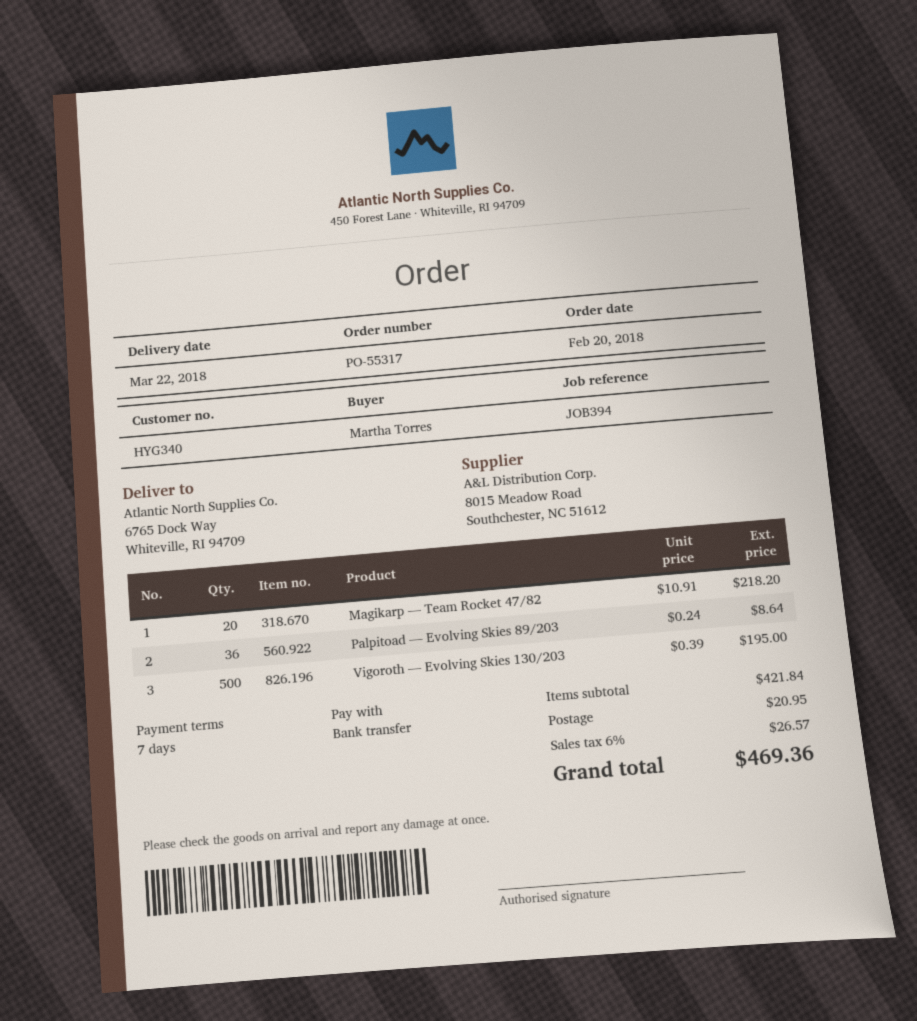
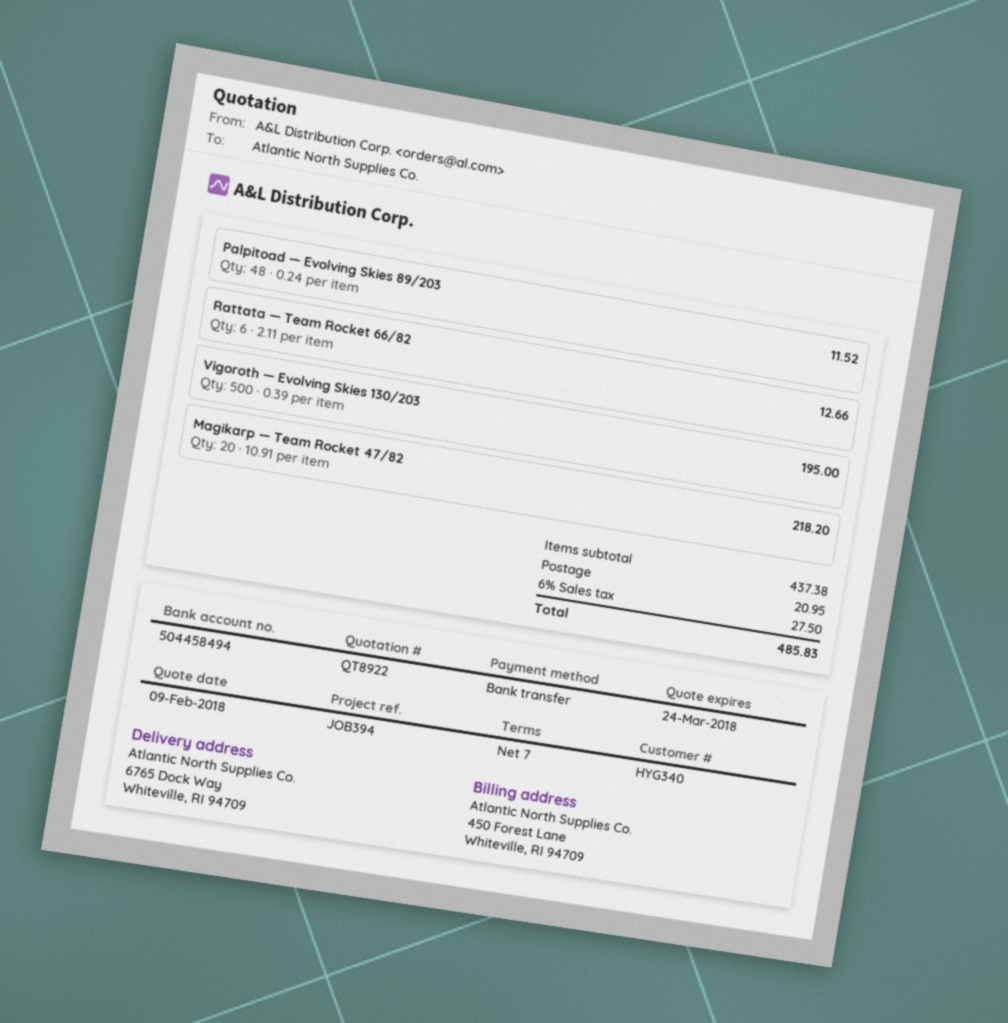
Palpitoad — Evolving Skies 89/203: 36 x 0.24 = 8.64 -> 48 x 0.24 = 11.52
Rattata — Team Rocket 66/82: none -> 6 x 2.11 = 12.66
subtotal: 421.84 -> 437.38
tax: 6% = 26.57 -> 6% = 27.50
total: 469.36 -> 485.83

